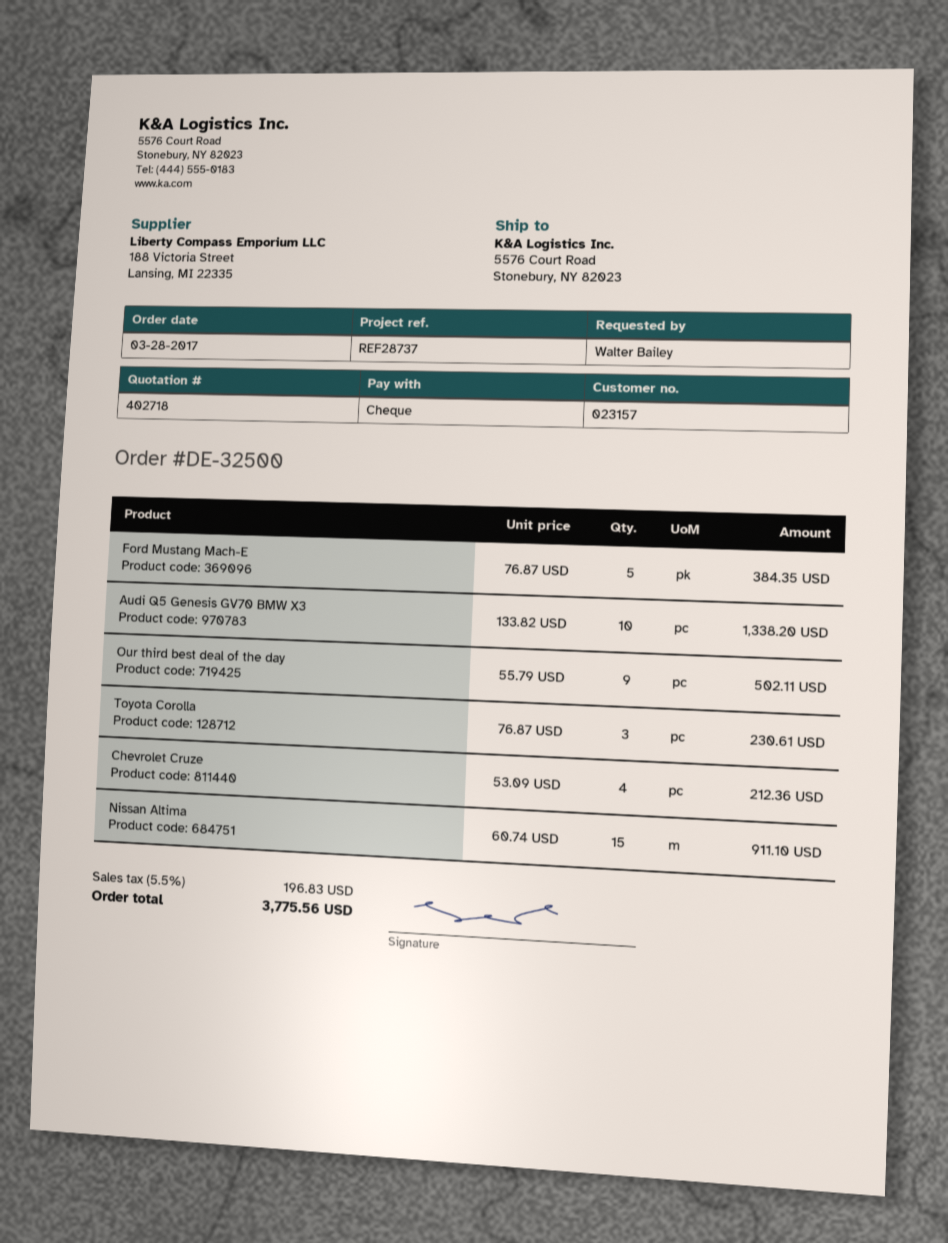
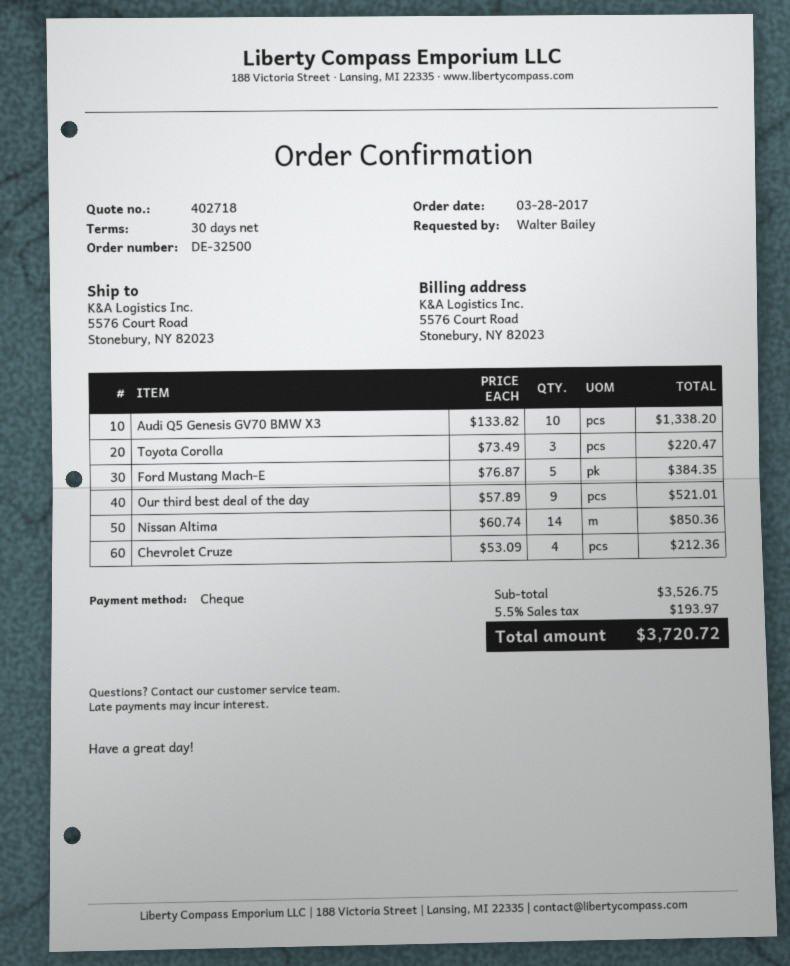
Our third best deal of the day: 9 x 55.79 = 502.11 -> 9 x 57.89 = 521.01
Toyota Corolla: 3 x 76.87 = 230.61 -> 3 x 73.49 = 220.47
Nissan Altima: 15 x 60.74 = 911.10 -> 14 x 60.74 = 850.36
tax: 5.5% = 196.83 -> 5.5% = 193.97
total: 3775.56 -> 3720.72

